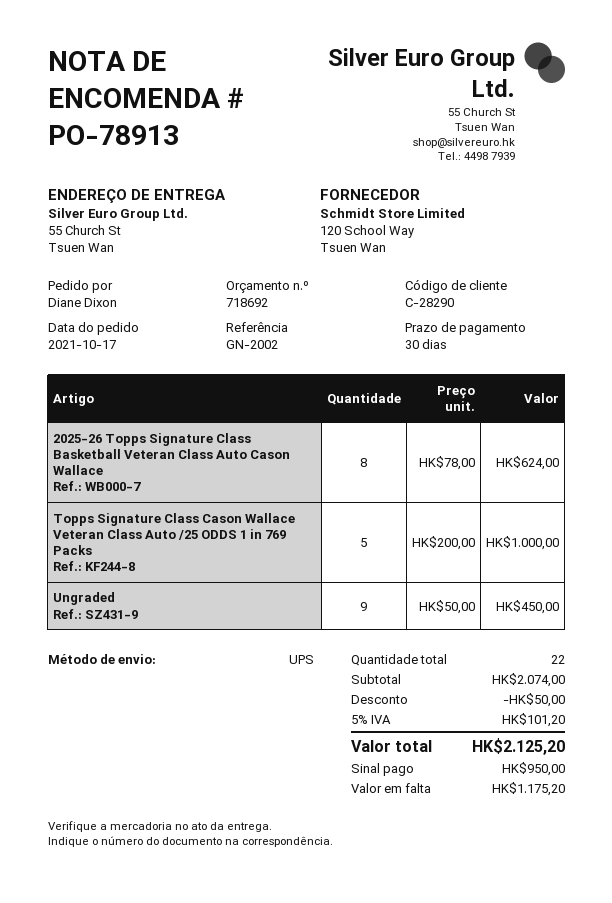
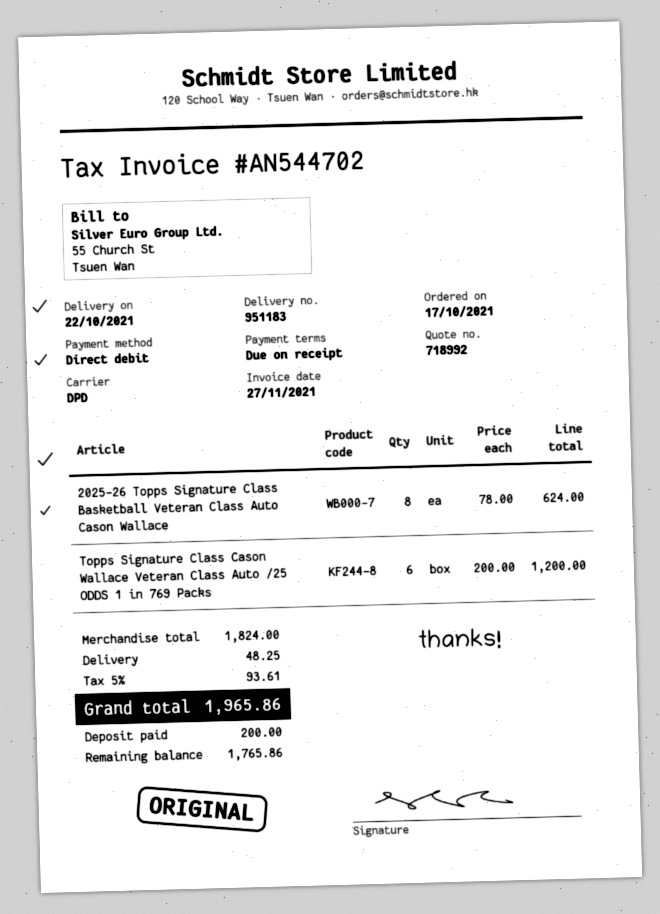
quote number: 718692 -> 718992
payment terms: 30 days -> on receipt
shipping method: UPS -> DPD
Topps Signature Class Cason Wallace Veteran Class Auto /25 ODDS 1 in 769 Packs: 5 x 200.00 = 1000.00 -> 6 x 200.00 = 1200.00
Ungraded: 9 x 50.00 = 450.00 -> none
subtotal: 2074.00 -> 1824.00
discount: 50.00 -> none
shipping: none -> 48.25
tax: 5% = 101.20 -> 5% = 93.61
total: 2125.20 -> 1965.86
deposit: 950.00 -> 200.00
balance: 1175.20 -> 1765.86

